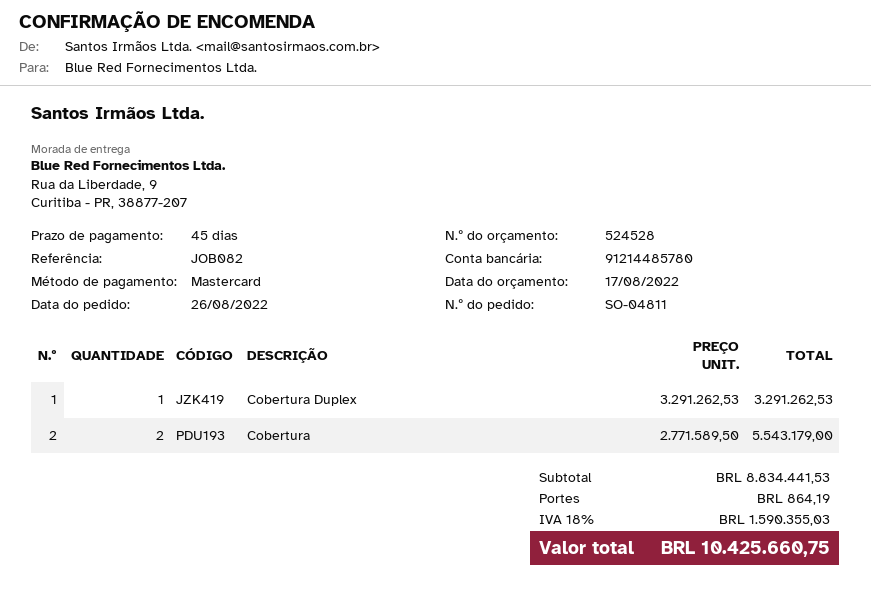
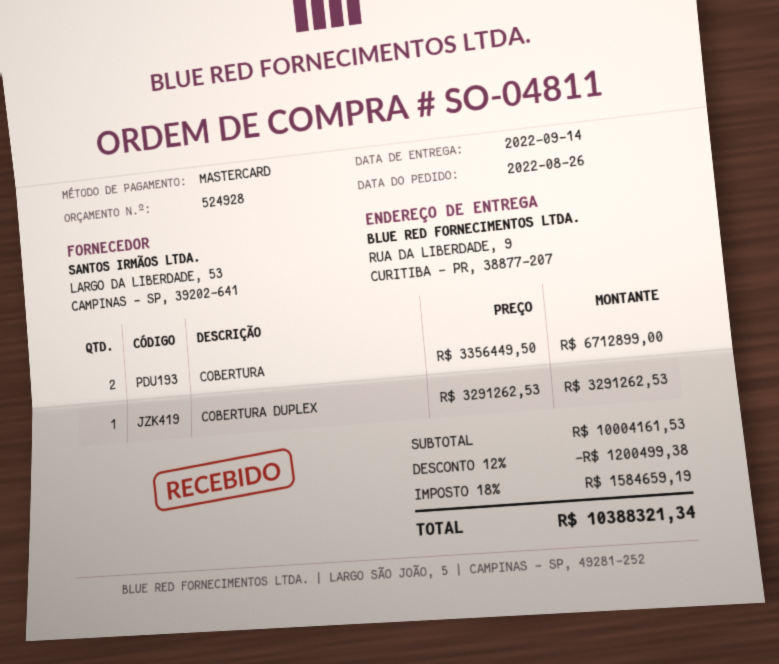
quote number: 524528 -> 524928
Cobertura: 2 x 2771589.50 = 5543179.00 -> 2 x 3356449.50 = 6712899.00
subtotal: 8834441.53 -> 10004161.53
discount: none -> 12% = 1200499.38
shipping: 864.19 -> none
tax: 18% = 1590355.03 -> 18% = 1584659.19
total: 10425660.75 -> 10388321.34

